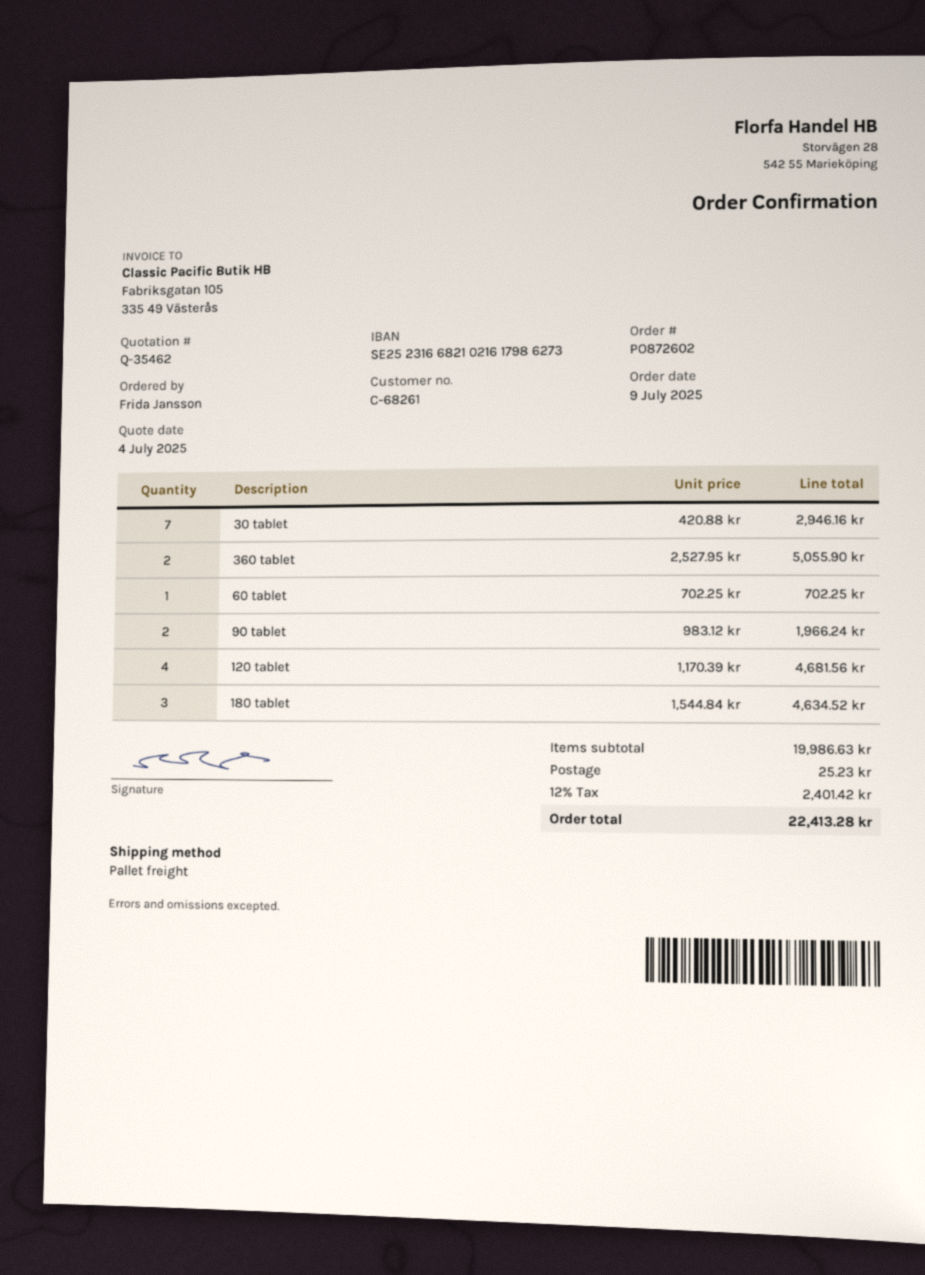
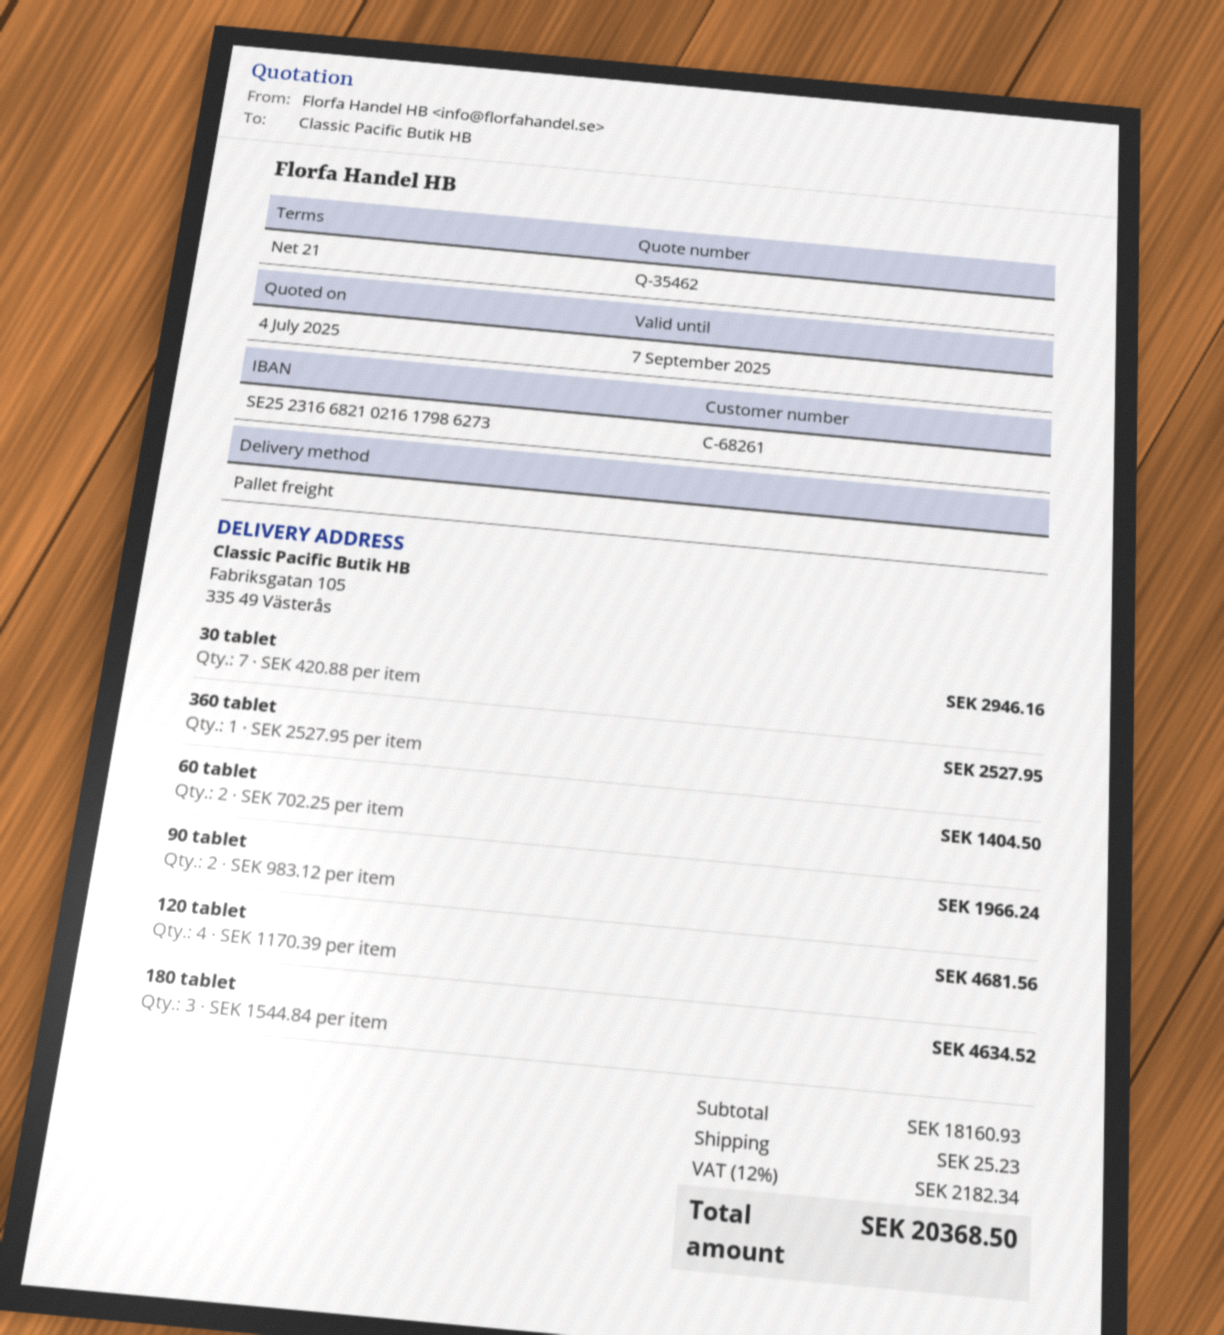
360 tablet: 2 x 2527.95 = 5055.90 -> 1 x 2527.95 = 2527.95
60 tablet: 1 x 702.25 = 702.25 -> 2 x 702.25 = 1404.50
subtotal: 19986.63 -> 18160.93
tax: 12% = 2401.42 -> 12% = 2182.34
total: 22413.28 -> 20368.50

